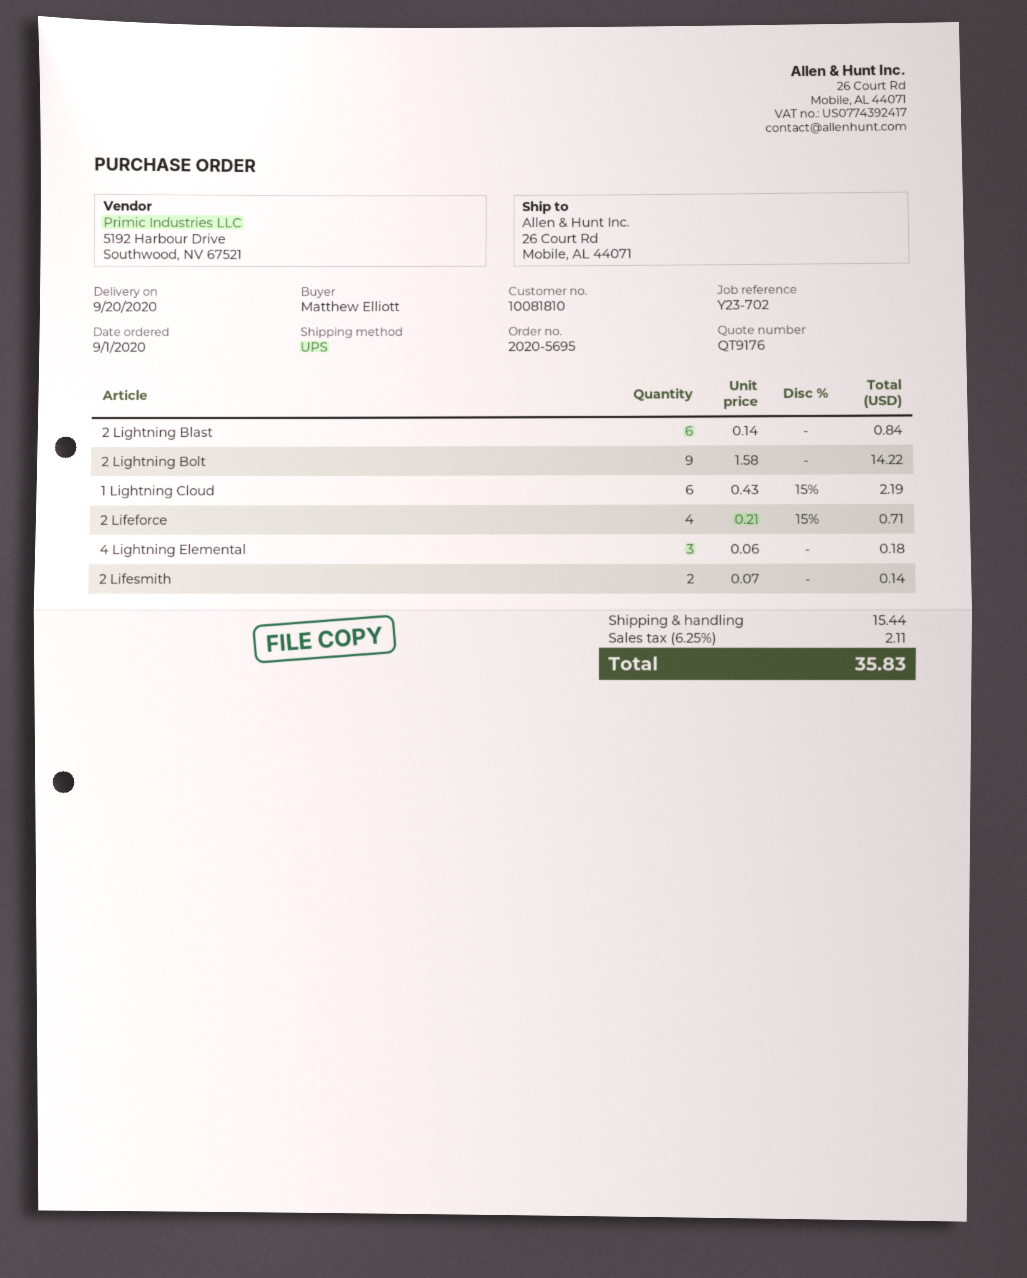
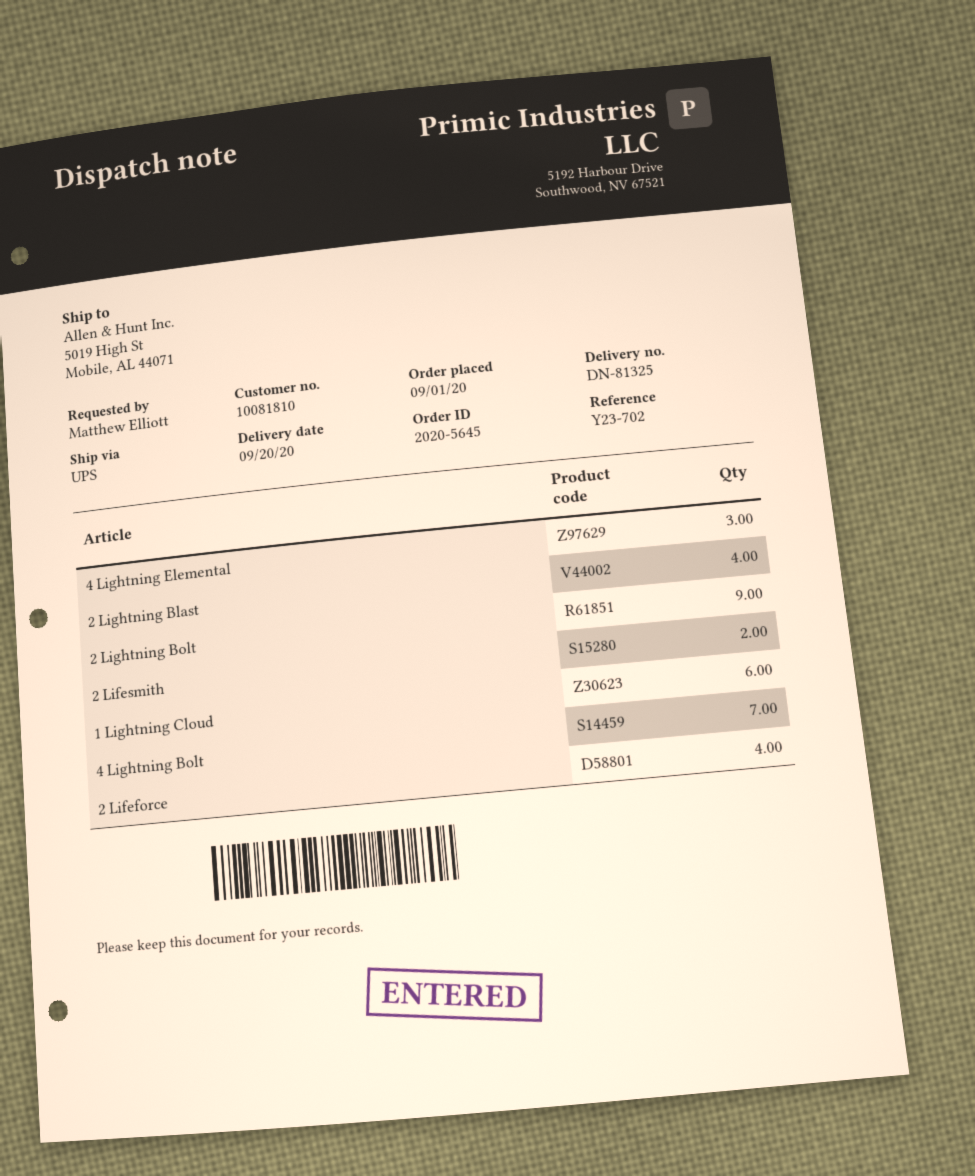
order number: 2020-5695 -> 2020-5645
ship to: 26 Court Rd, Mobile, AL 44071 -> 5019 High St, Mobile, AL 44071
2 Lightning Blast: 6 -> 4
4 Lightning Bolt: none -> 7

